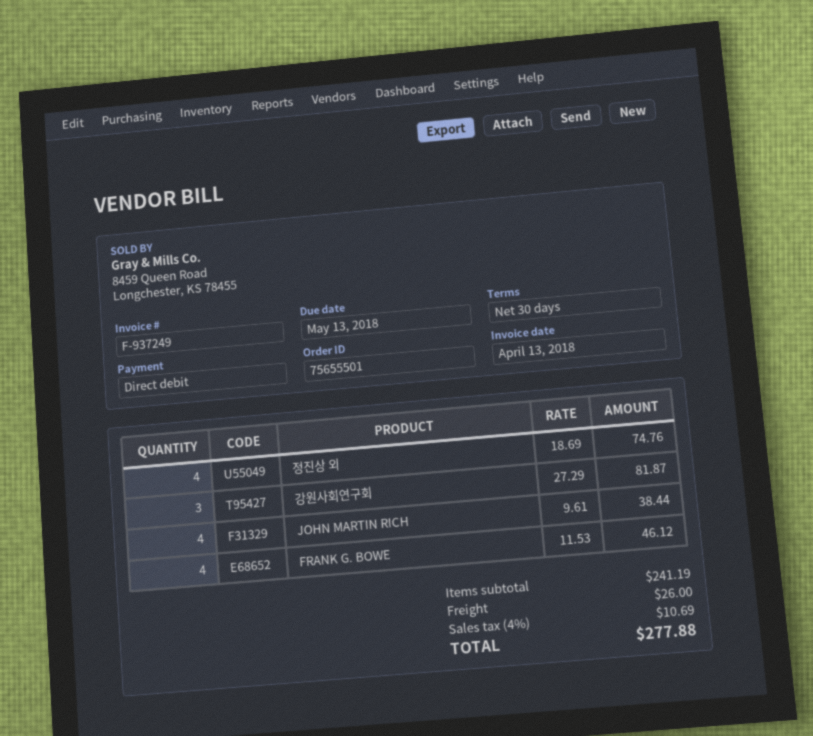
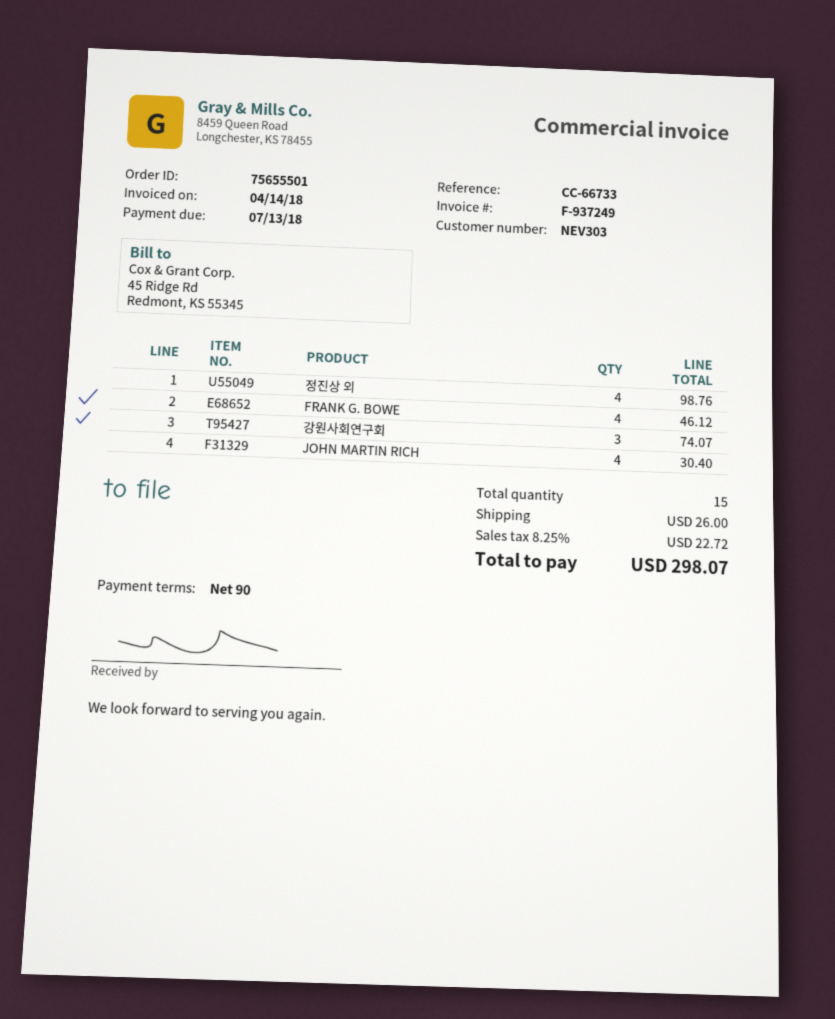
invoice date: 2018-04-13 -> 2018-04-14
payment terms: 30 days -> 90 days
due date: 2018-05-13 -> 2018-07-13
정진상 외: 4 for 74.76 -> 4 for 98.76
강원사회연구회: 3 for 81.87 -> 3 for 74.07
JOHN MARTIN RICH: 4 for 38.44 -> 4 for 30.40
tax: 4% = 10.69 -> 8.25% = 22.72
total: 277.88 -> 298.07

